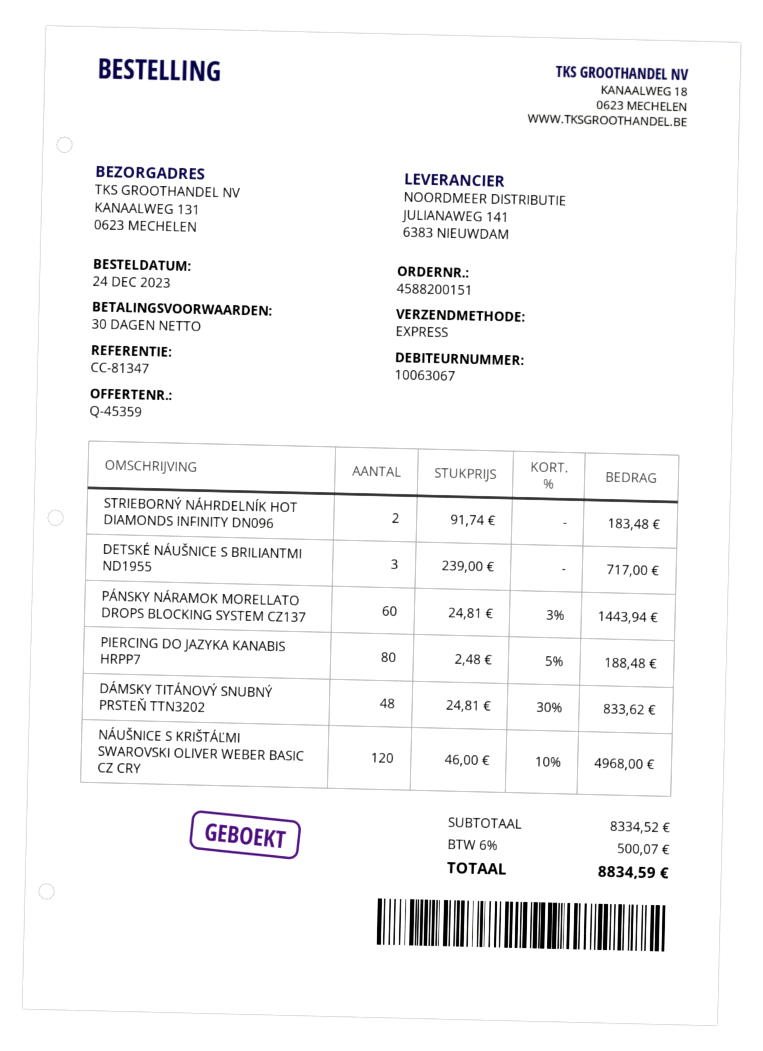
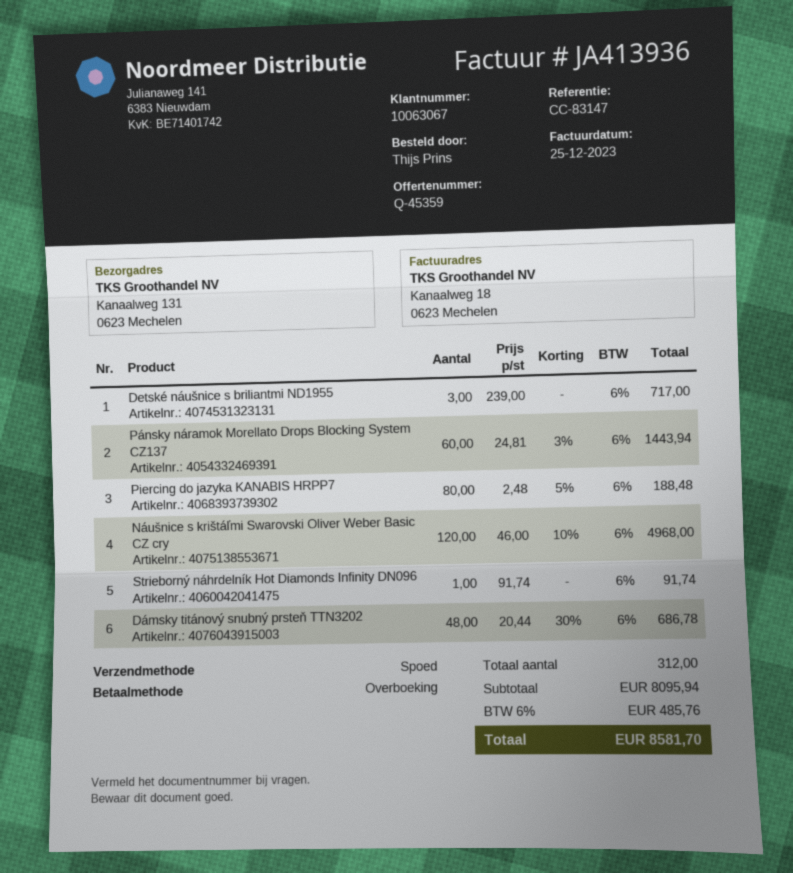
reference: CC-81347 -> CC-83147
STRIEBORNÝ NÁHRDELNÍK HOT DIAMONDS INFINITY DN096: 2 x 91.74 = 183.48 -> 1 x 91.74 = 91.74
DÁMSKY TITÁNOVÝ SNUBNÝ PRSTEŇ TTN3202: 48 x 24.81 - 30% = 833.62 -> 48 x 20.44 - 30% = 686.78
subtotal: 8334.52 -> 8095.94
tax: 6% = 500.07 -> 6% = 485.76
total: 8834.59 -> 8581.70

